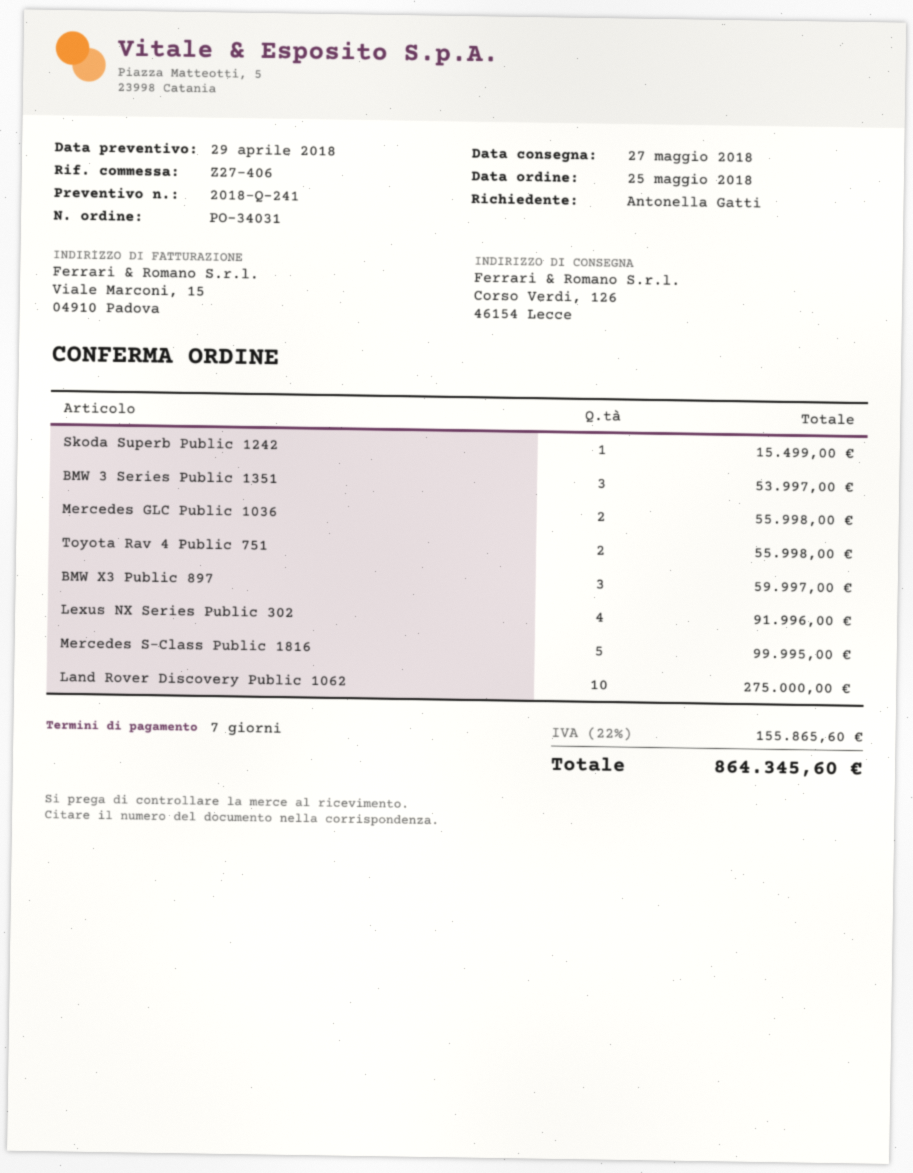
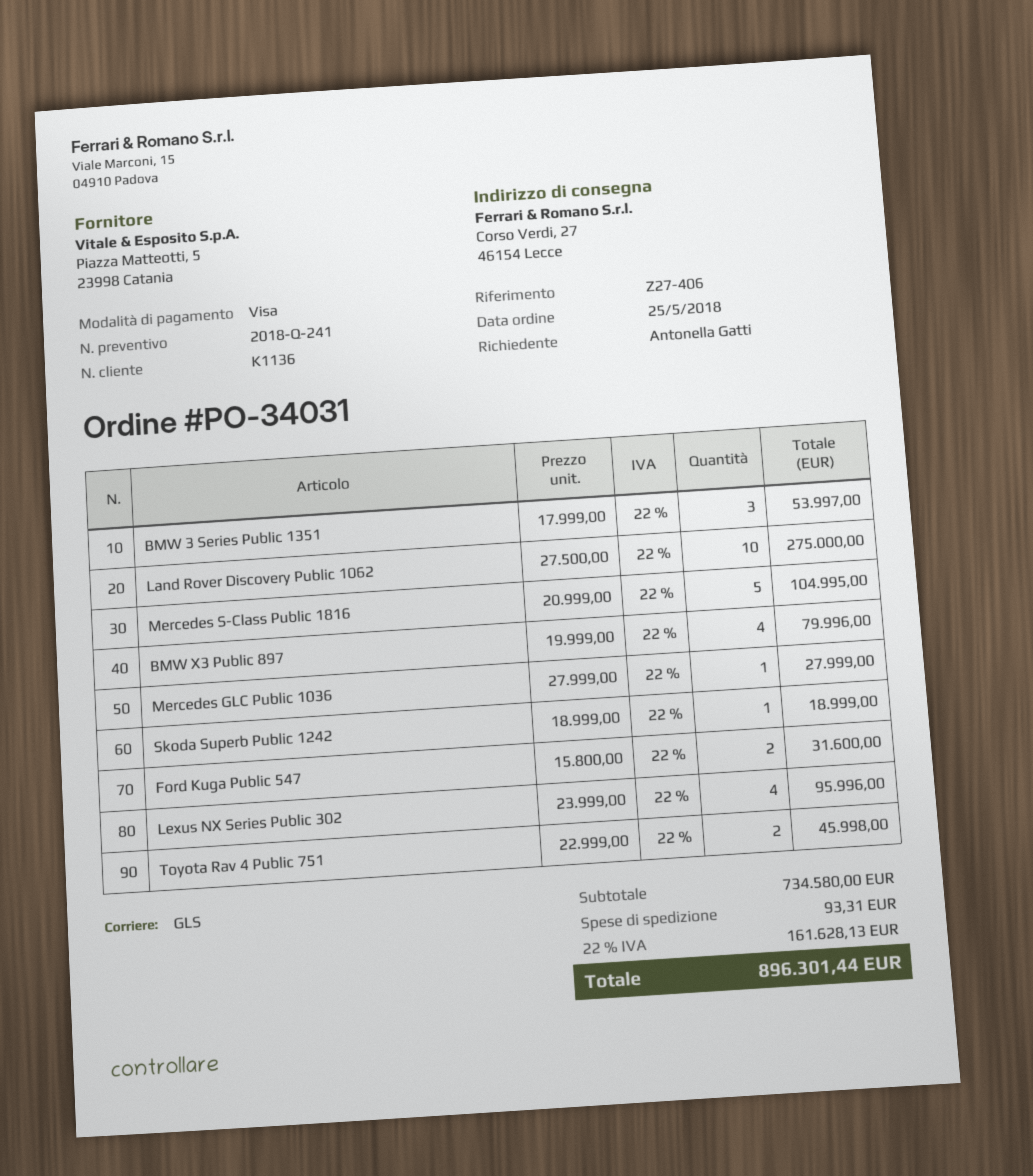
ship to: Corso Verdi, 126, 46154 Lecce -> Corso Verdi, 27, 46154 Lecce
Skoda Superb Public 1242: 1 for 15499.00 -> 1 for 18999.00
Mercedes GLC Public 1036: 2 for 55998.00 -> 1 for 27999.00
Toyota Rav 4 Public 751: 2 for 55998.00 -> 2 for 45998.00
BMW X3 Public 897: 3 for 59997.00 -> 4 for 79996.00
Lexus NX Series Public 302: 4 for 91996.00 -> 4 for 95996.00
Mercedes S-Class Public 1816: 5 for 99995.00 -> 5 for 104995.00
Ford Kuga Public 547: none -> 2 for 31600.00
shipping: none -> 93.31
tax: 22% = 155865.60 -> 22% = 161628.13
total: 864345.60 -> 896301.44

